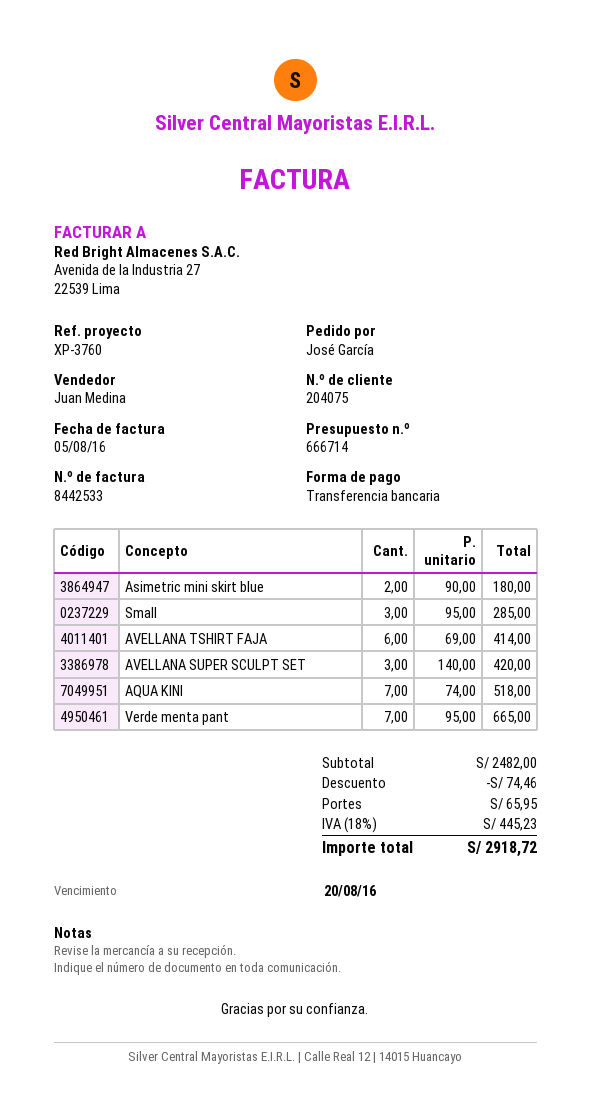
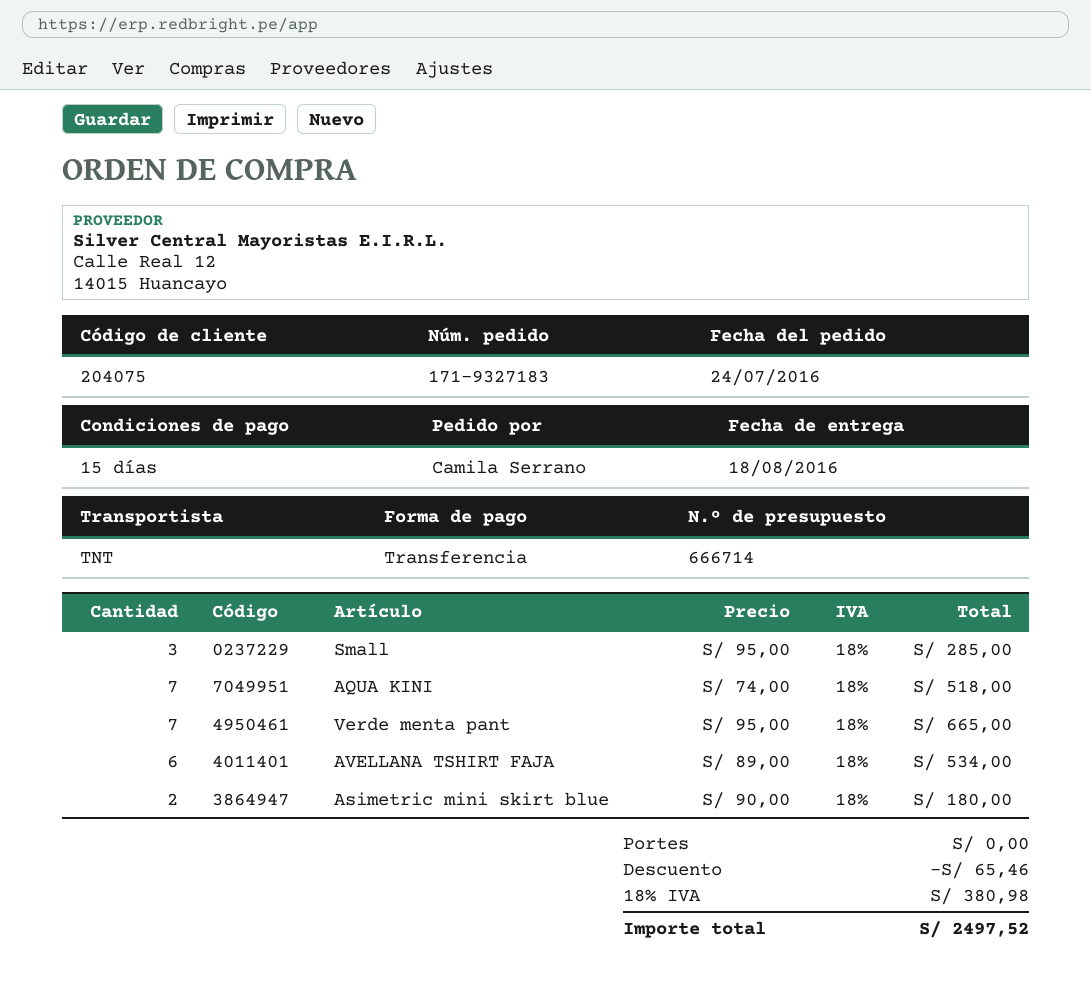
ordered by: José García -> Camila Serrano
AVELLANA TSHIRT FAJA: 6 x 69.00 = 414.00 -> 6 x 89.00 = 534.00
AVELLANA SUPER SCULPT SET: 3 x 140.00 = 420.00 -> none
discount: 74.46 -> 65.46
shipping: 65.95 -> 0.00
tax: 18% = 445.23 -> 18% = 380.98
total: 2918.72 -> 2497.52

